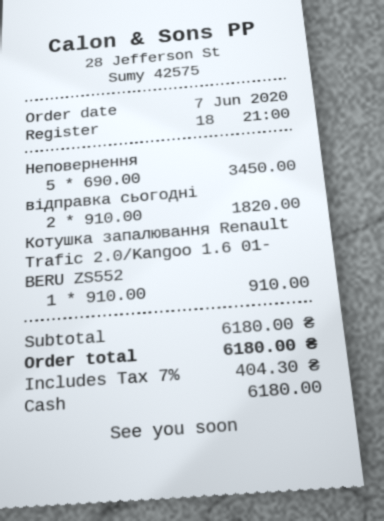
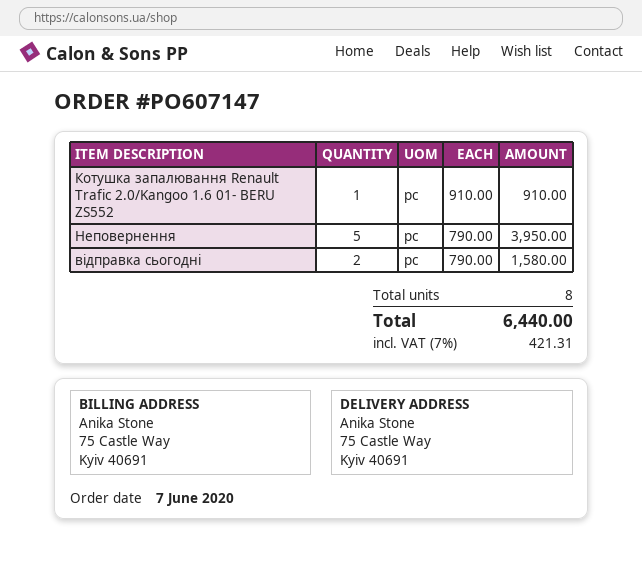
Неповернення: 5 x 690.00 = 3450.00 -> 5 x 790.00 = 3950.00
відправка сьогодні: 2 x 910.00 = 1820.00 -> 2 x 790.00 = 1580.00
tax: 7% = 404.30 -> 7% = 421.31
total: 6180.00 -> 6440.00

